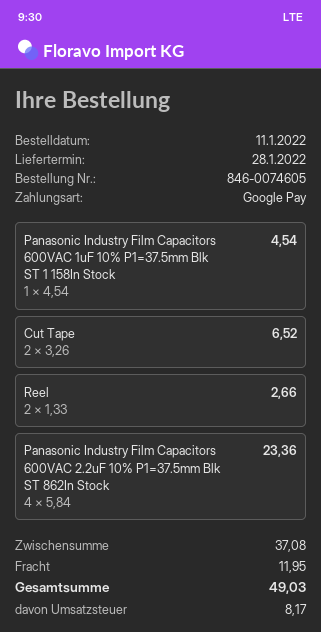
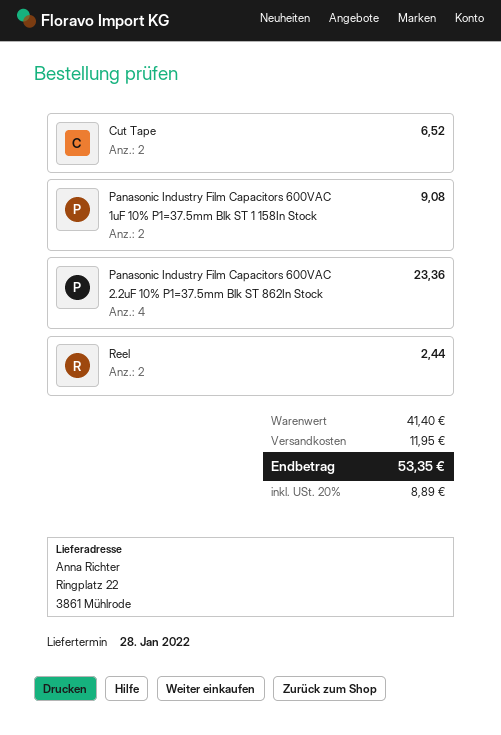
Panasonic Industry Film Capacitors 600VAC 1uF 10% P1=37.5mm Blk ST 1 158In Stock: 1 for 4.54 -> 2 for 9.08
Reel: 2 for 2.66 -> 2 for 2.44
subtotal: 37.08 -> 41.40
tax: 8.17 -> 8.89
total: 49.03 -> 53.35

